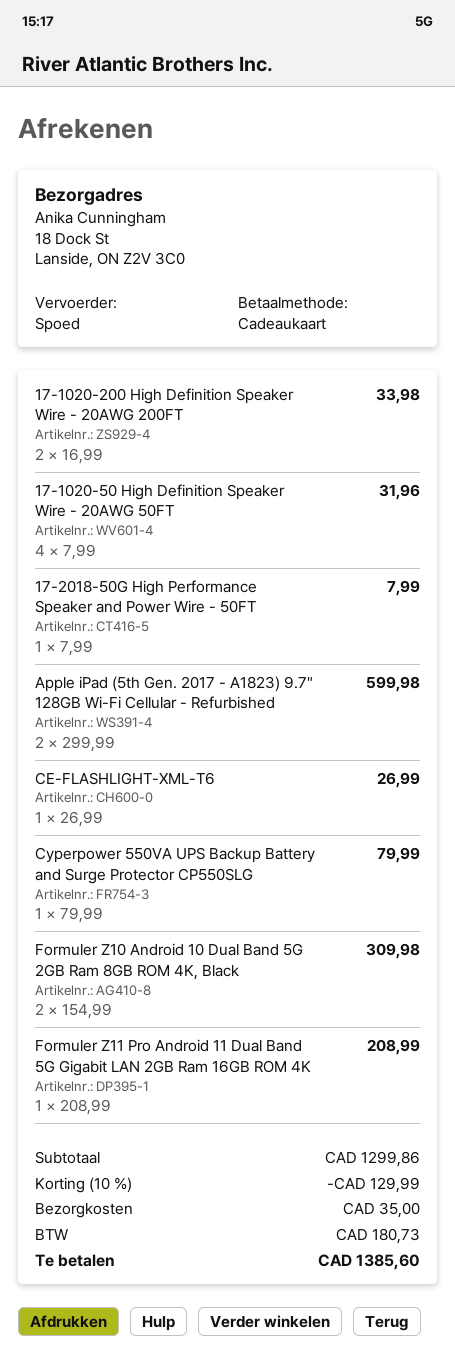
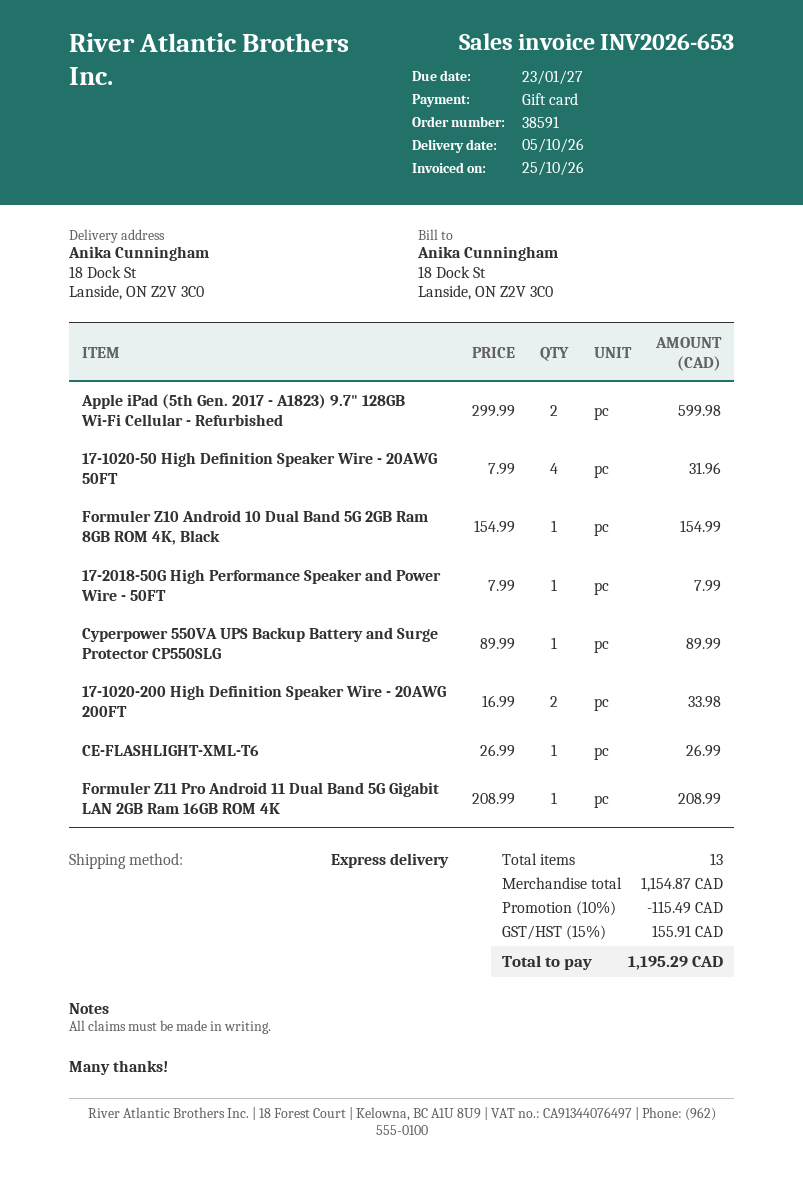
Cyperpower 550VA UPS Backup Battery and Surge Protector CP550SLG: 1 x 79.99 = 79.99 -> 1 x 89.99 = 89.99
Formuler Z10 Android 10 Dual Band 5G 2GB Ram 8GB ROM 4K, Black: 2 x 154.99 = 309.98 -> 1 x 154.99 = 154.99
subtotal: 1299.86 -> 1154.87
discount: 10% = 129.99 -> 10% = 115.49
shipping: 35.00 -> none
tax: 180.73 -> 155.91
total: 1385.60 -> 1195.29

